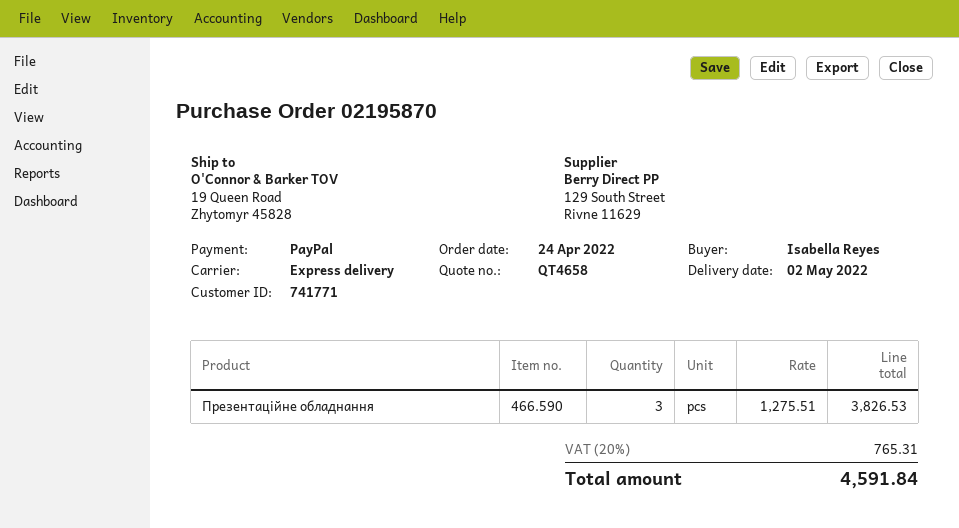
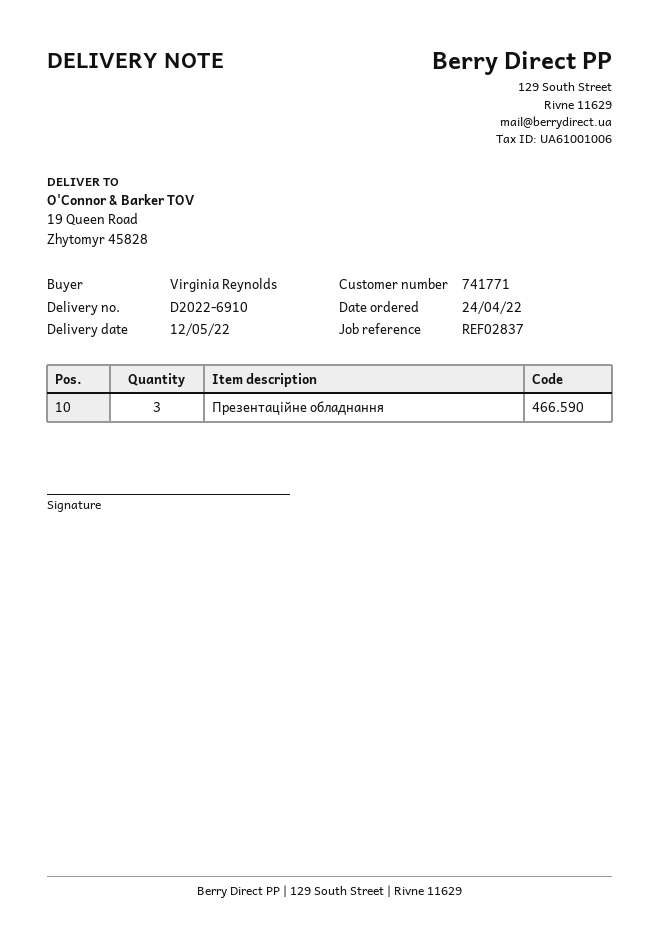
delivery date: 2022-05-02 -> 2022-05-12
ordered by: Isabella Reyes -> Virginia Reynolds

